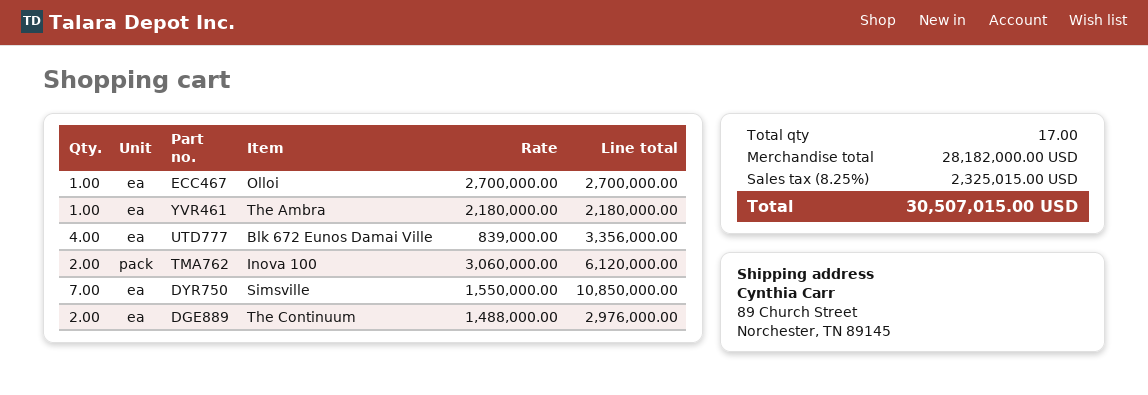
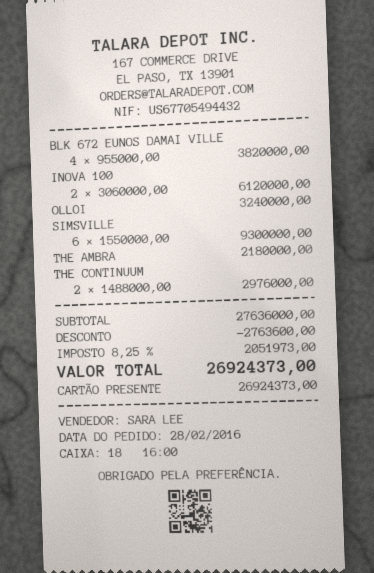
Olloi: 1 x 2700000.00 = 2700000.00 -> 1 x 3240000.00 = 3240000.00
Blk 672 Eunos Damai Ville: 4 x 839000.00 = 3356000.00 -> 4 x 955000.00 = 3820000.00
Simsville: 7 x 1550000.00 = 10850000.00 -> 6 x 1550000.00 = 9300000.00
subtotal: 28182000.00 -> 27636000.00
discount: none -> 2763600.00
tax: 8.25% = 2325015.00 -> 8.25% = 2051973.00
total: 30507015.00 -> 26924373.00

